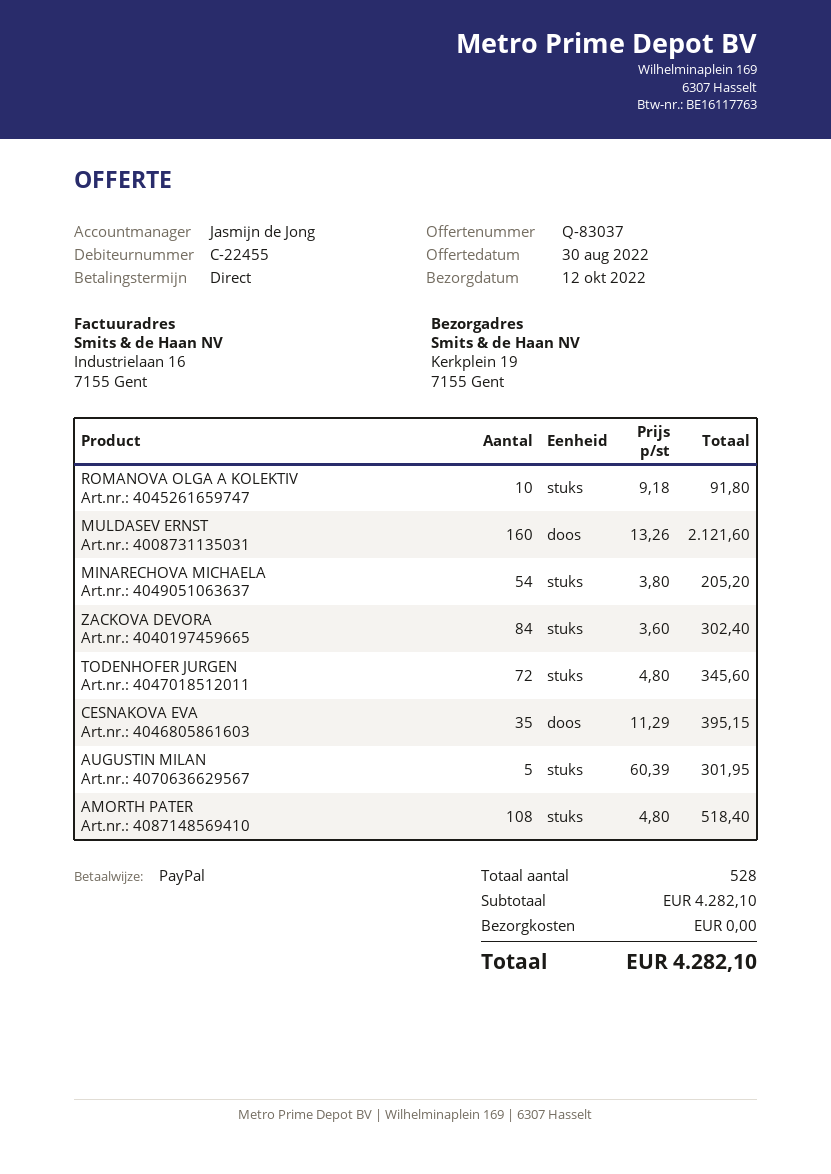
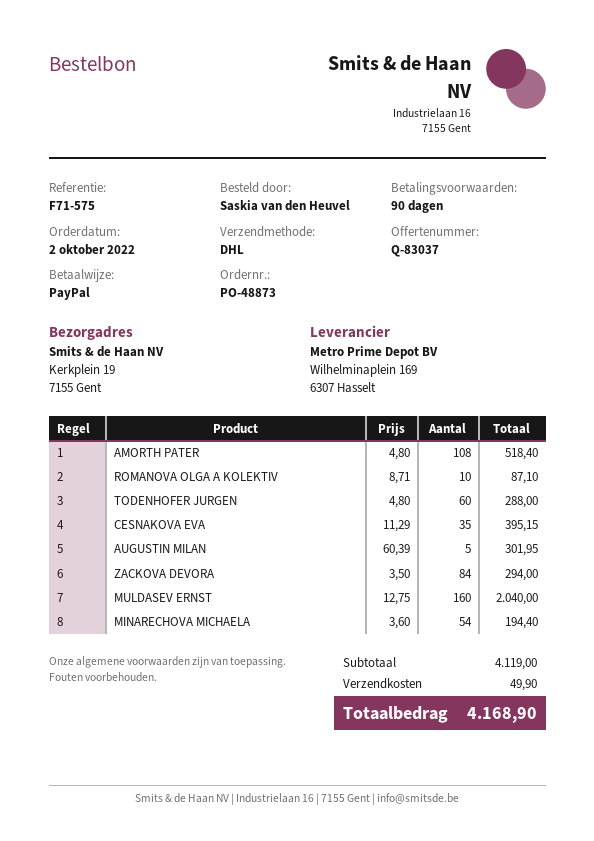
payment terms: on receipt -> 90 days
ROMANOVA OLGA A KOLEKTIV: 10 x 9.18 = 91.80 -> 10 x 8.71 = 87.10
MULDASEV ERNST: 160 x 13.26 = 2121.60 -> 160 x 12.75 = 2040.00
MINARECHOVA MICHAELA: 54 x 3.80 = 205.20 -> 54 x 3.60 = 194.40
ZACKOVA DEVORA: 84 x 3.60 = 302.40 -> 84 x 3.50 = 294.00
TODENHOFER JURGEN: 72 x 4.80 = 345.60 -> 60 x 4.80 = 288.00
subtotal: 4282.10 -> 4119.00
shipping: 0.00 -> 49.90
total: 4282.10 -> 4168.90

